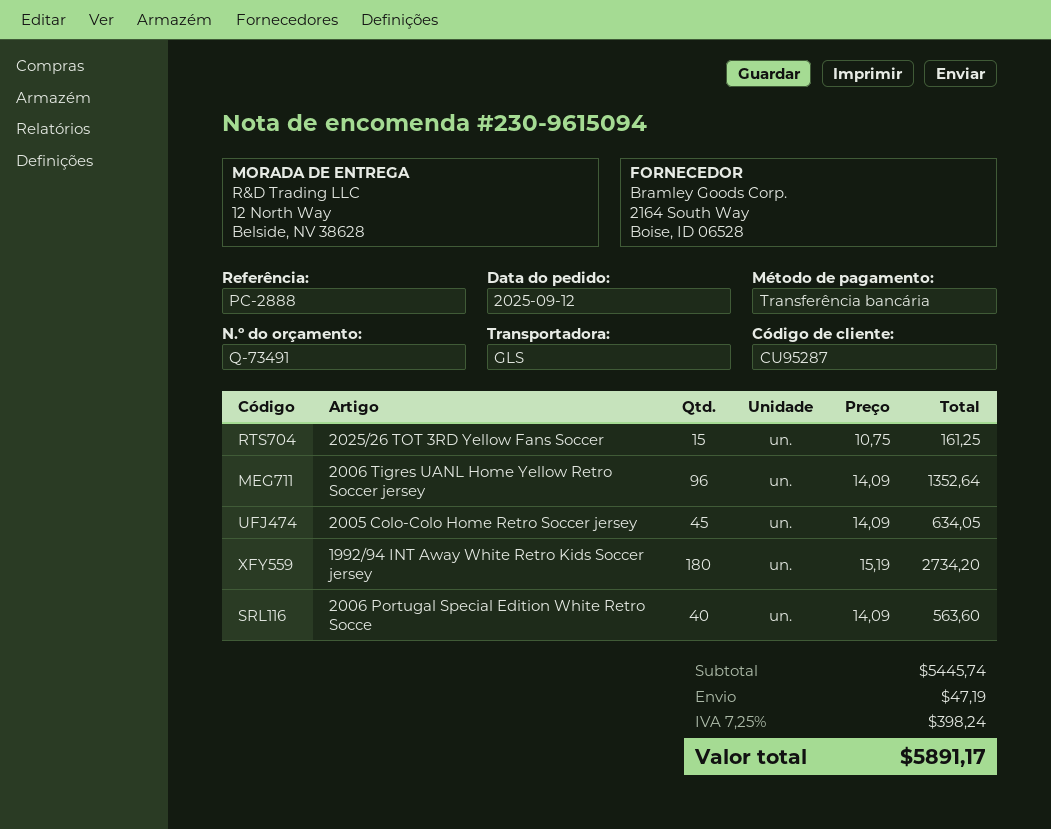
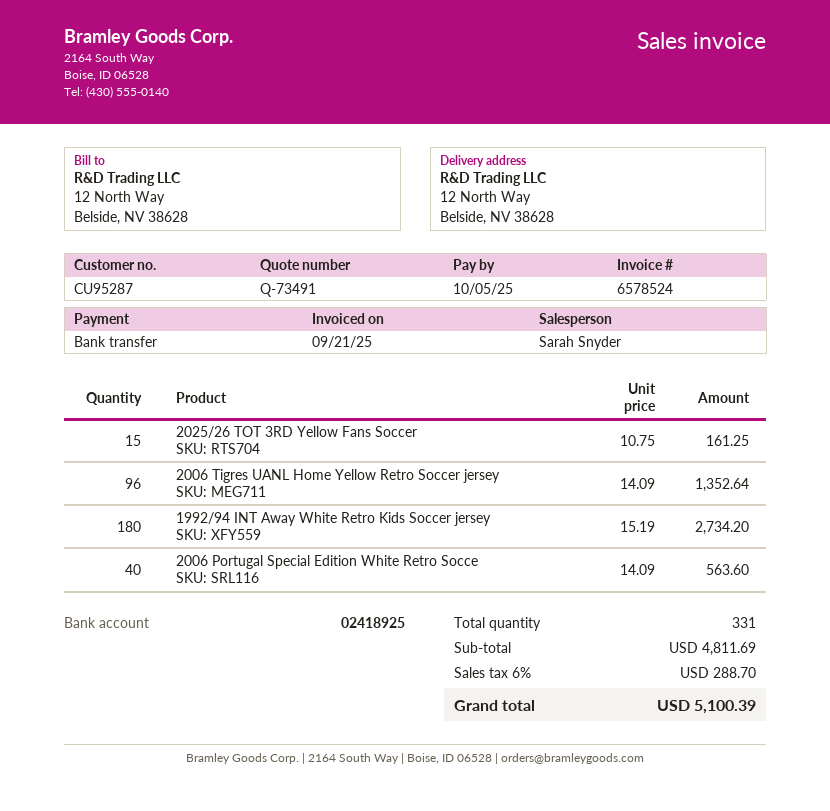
2005 Colo-Colo Home Retro Soccer jersey: 45 x 14.09 = 634.05 -> none
subtotal: 5445.74 -> 4811.69
shipping: 47.19 -> none
tax: 7.25% = 398.24 -> 6% = 288.70
total: 5891.17 -> 5100.39

